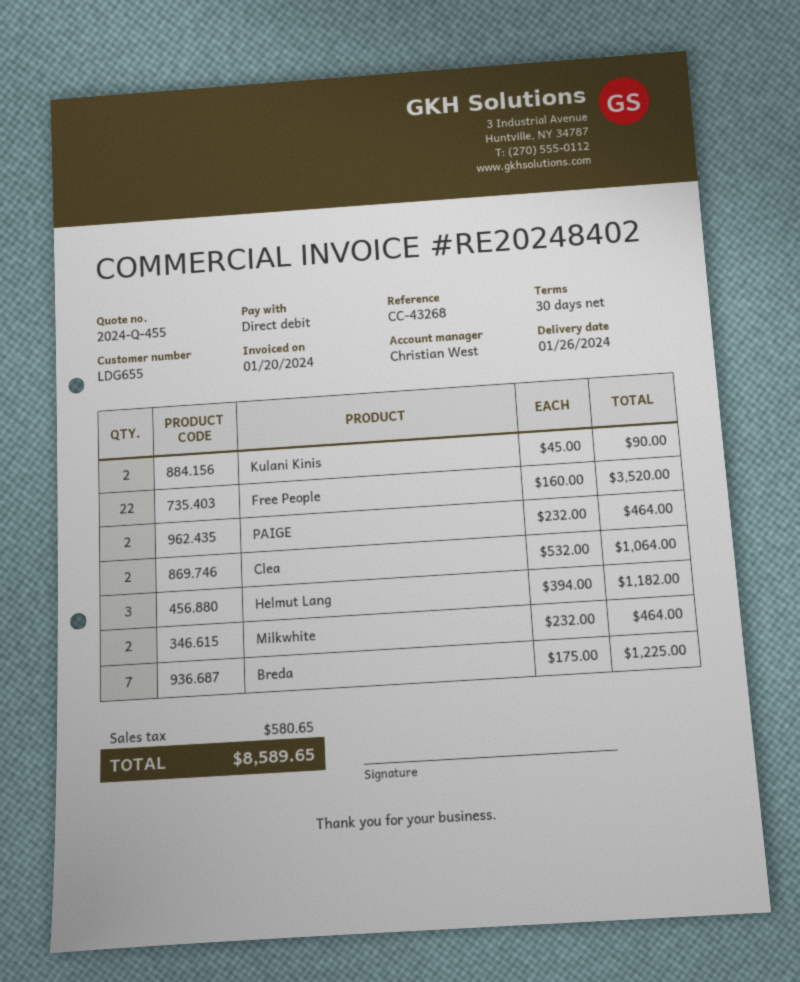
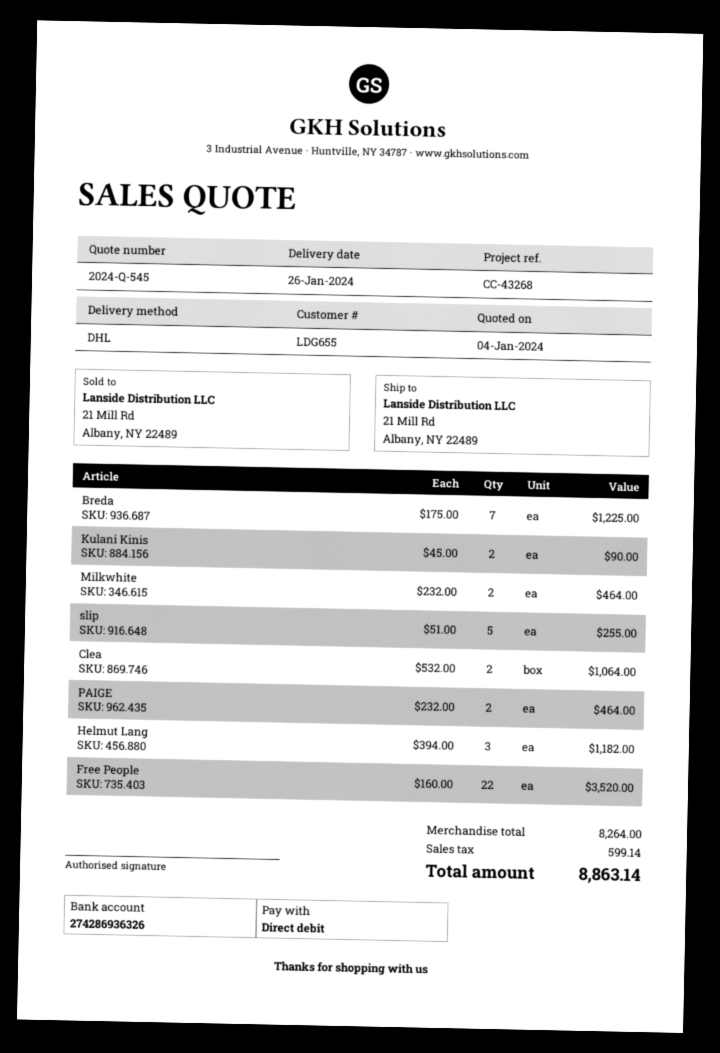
quote number: 2024-Q-455 -> 2024-Q-545
slip: none -> 5 x 51.00 = 255.00
tax: 580.65 -> 599.14
total: 8589.65 -> 8863.14

